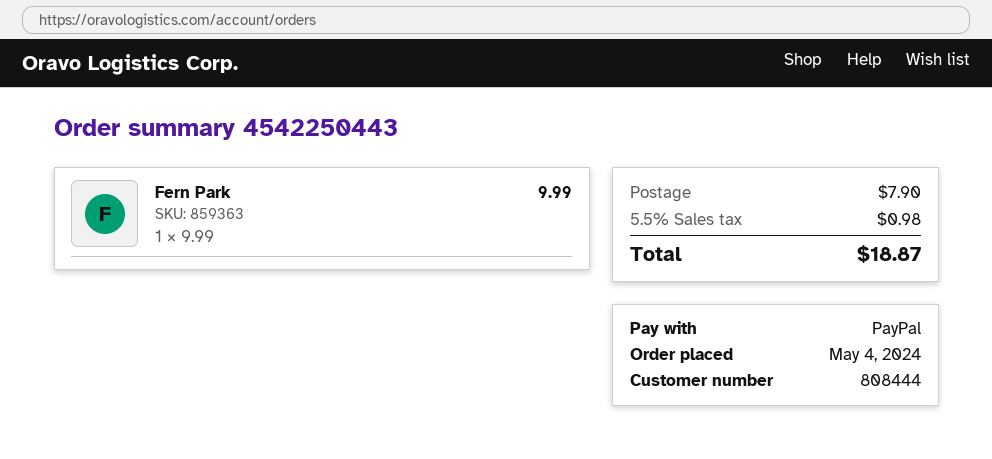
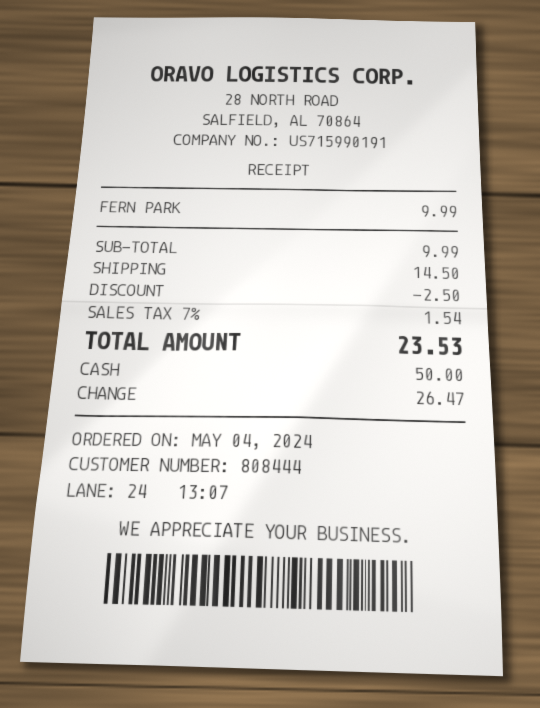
payment method: PayPal -> cash
discount: none -> 2.50
shipping: 7.90 -> 14.50
tax: 5.5% = 0.98 -> 7% = 1.54
total: 18.87 -> 23.53

